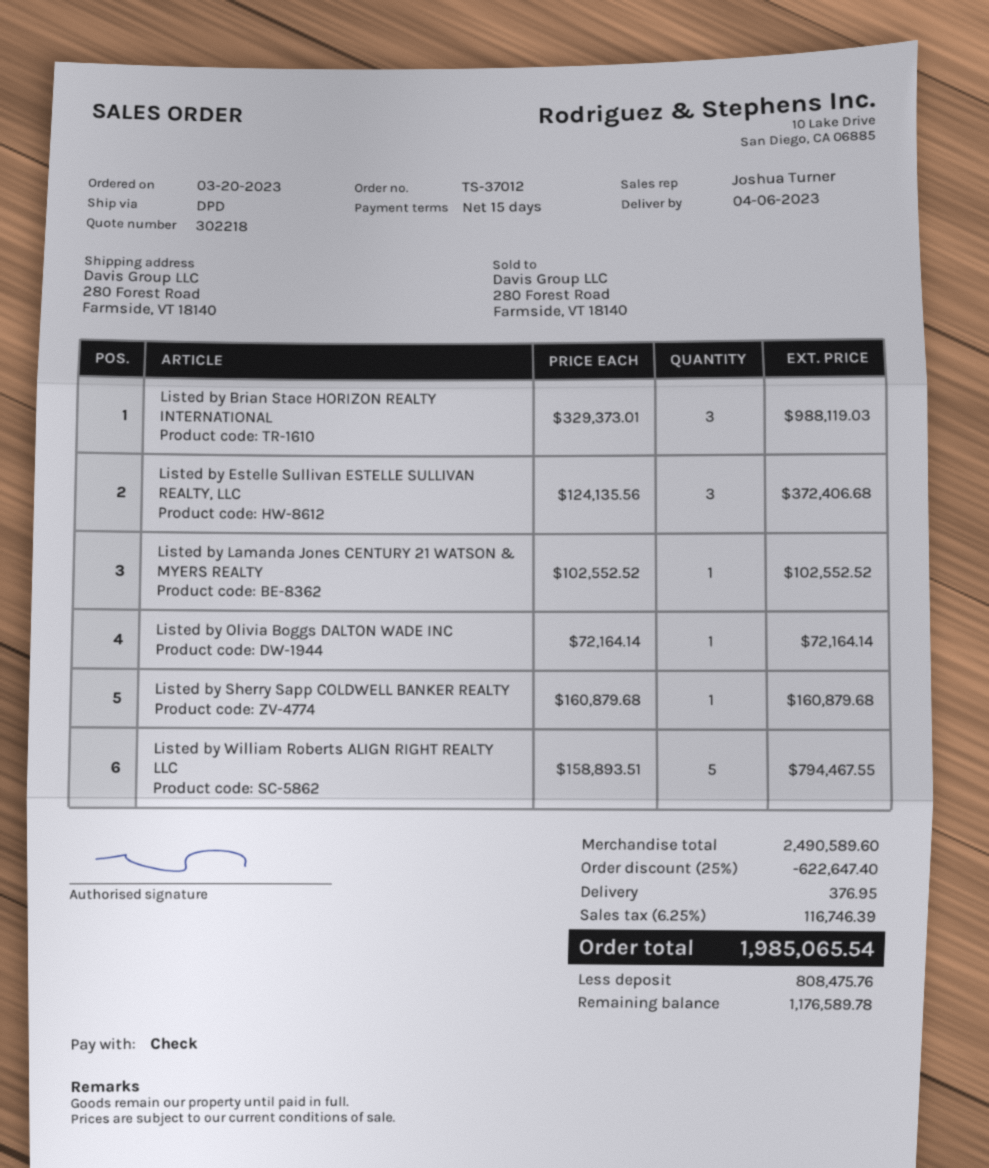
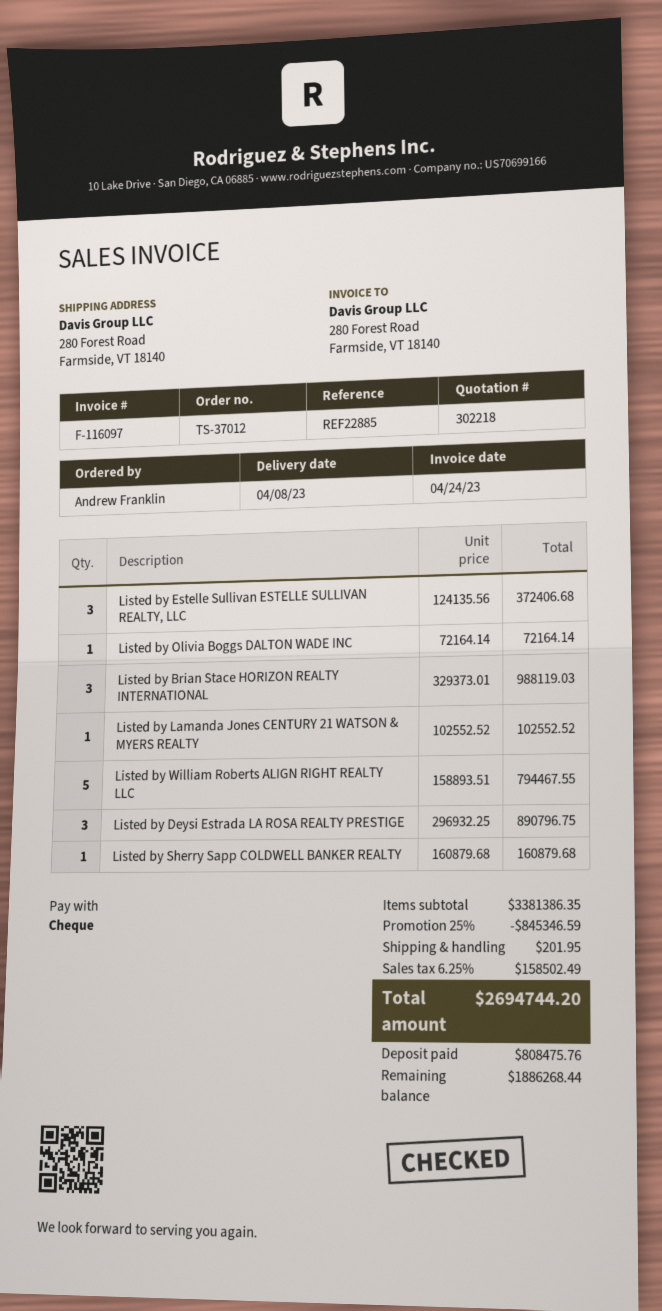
delivery date: 2023-04-06 -> 2023-04-08
Listed by Deysi Estrada LA ROSA REALTY PRESTIGE: none -> 3 x 296932.25 = 890796.75
subtotal: 2490589.60 -> 3381386.35
discount: 25% = 622647.40 -> 25% = 845346.59
shipping: 376.95 -> 201.95
tax: 6.25% = 116746.39 -> 6.25% = 158502.49
total: 1985065.54 -> 2694744.20
balance: 1176589.78 -> 1886268.44

